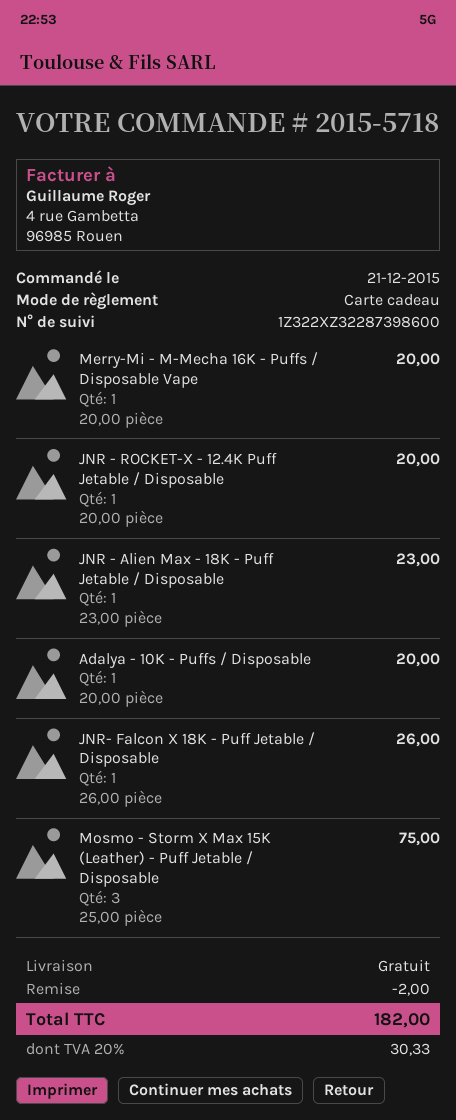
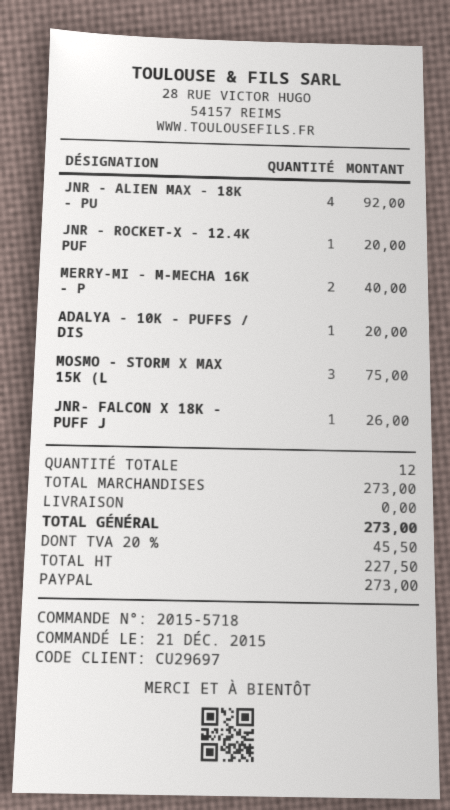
payment method: gift card -> PayPal
Merry-Mi - M-Mecha 16K - Puffs / Disposable Vape: 1 for 20.00 -> 2 for 40.00
JNR - Alien Max - 18K - Puff Jetable / Disposable: 1 for 23.00 -> 4 for 92.00
discount: 2.00 -> none
tax: 20% = 30.33 -> 20% = 45.50
total: 182.00 -> 273.00

